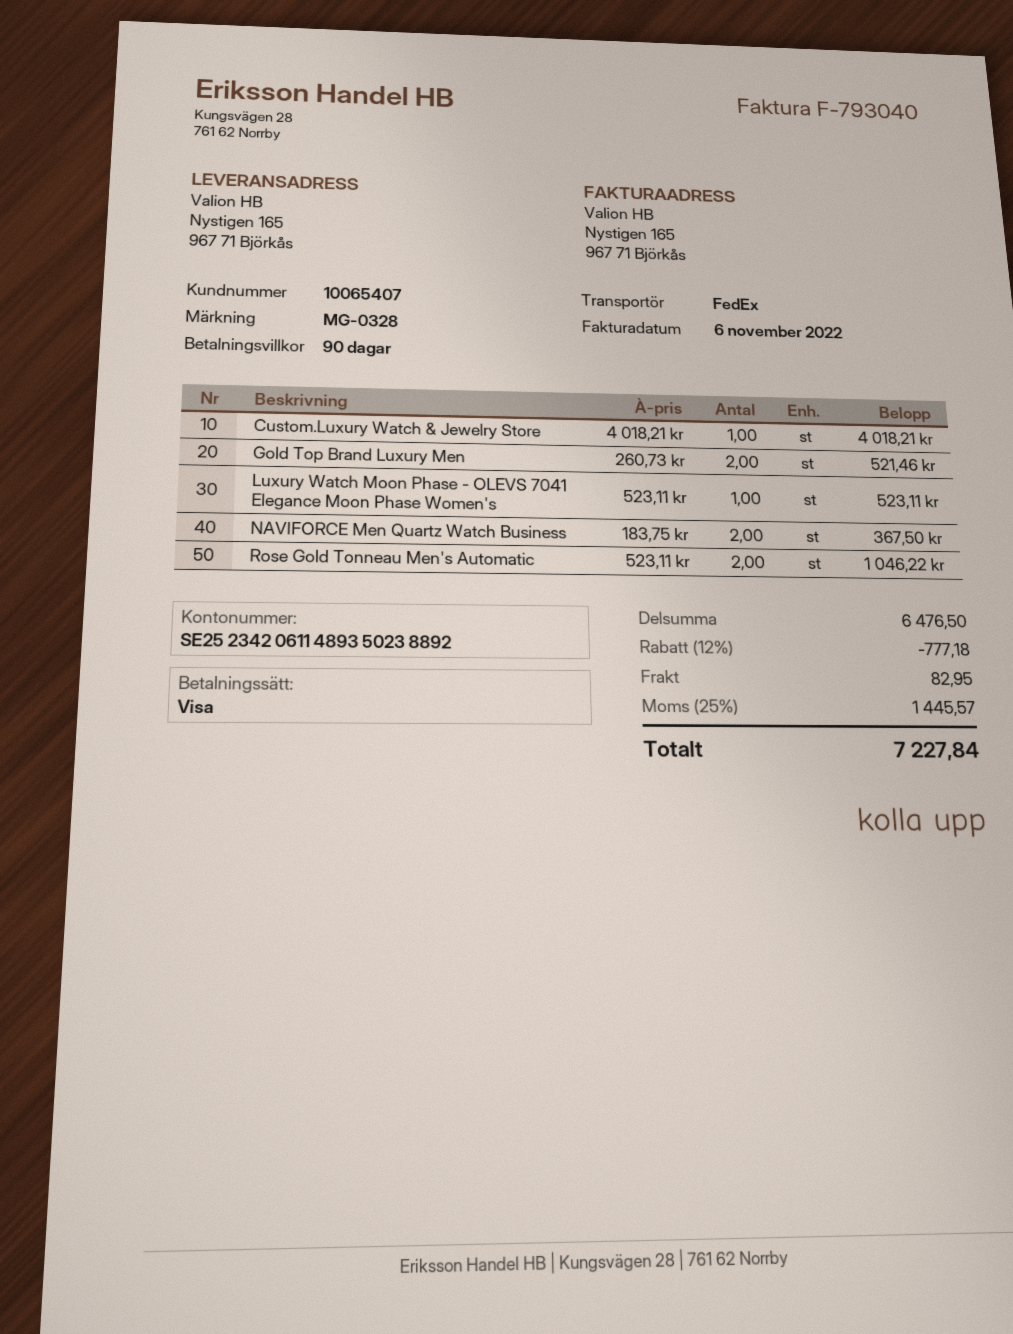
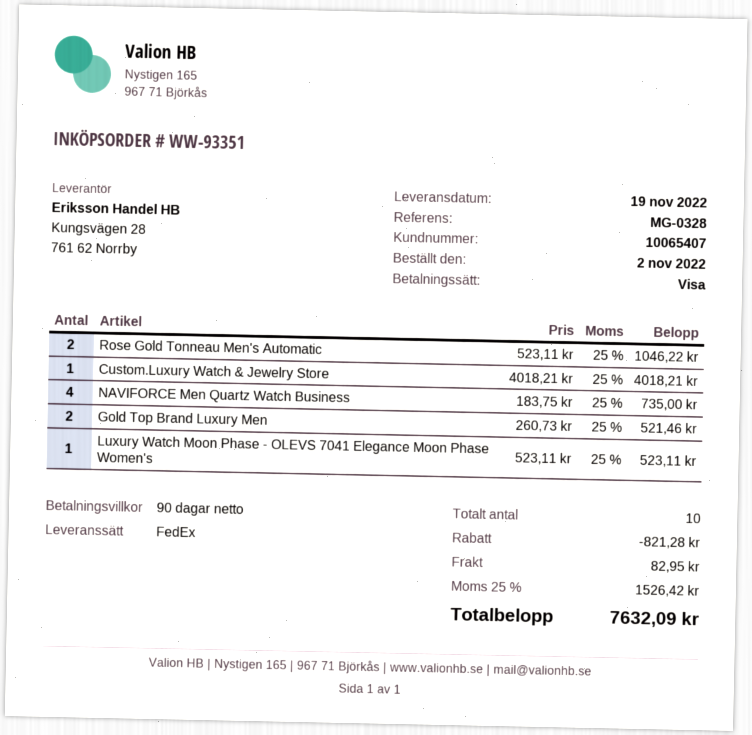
NAVIFORCE Men Quartz Watch Business: 2 x 183.75 = 367.50 -> 4 x 183.75 = 735.00
discount: 777.18 -> 821.28
tax: 25% = 1445.57 -> 25% = 1526.42
total: 7227.84 -> 7632.09

